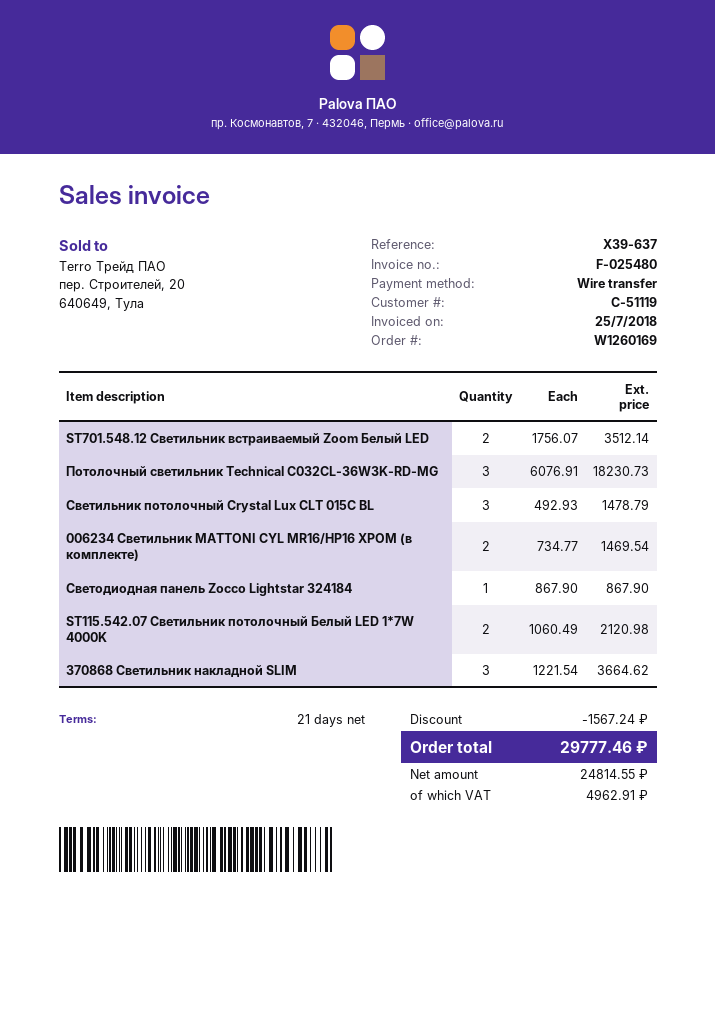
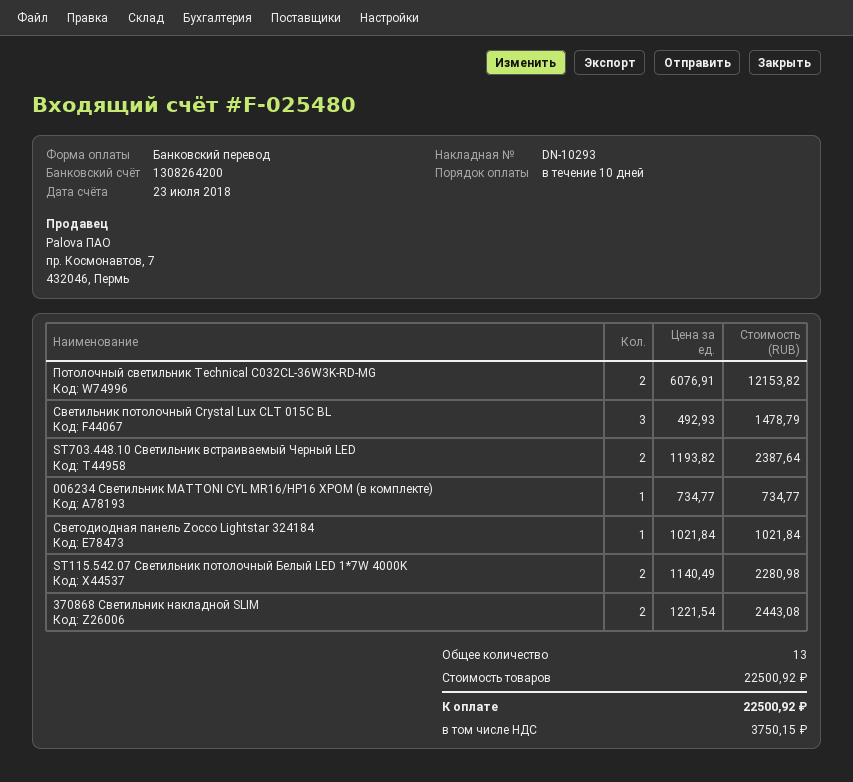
invoice date: 2018-07-25 -> 2018-07-23
payment terms: 21 days -> 10 days
ST701.548.12 Светильник встраиваемый Zoom Белый LED: 2 x 1756.07 = 3512.14 -> none
Потолочный светильник Technical C032CL-36W3K-RD-MG: 3 x 6076.91 = 18230.73 -> 2 x 6076.91 = 12153.82
006234 Светильник MATTONI CYL MR16/HP16 ХРОМ (в комплекте): 2 x 734.77 = 1469.54 -> 1 x 734.77 = 734.77
Светодиодная панель Zocco Lightstar 324184: 1 x 867.90 = 867.90 -> 1 x 1021.84 = 1021.84
ST115.542.07 Светильник потолочный Белый LED 1*7W 4000K: 2 x 1060.49 = 2120.98 -> 2 x 1140.49 = 2280.98
370868 Светильник накладной SLIM: 3 x 1221.54 = 3664.62 -> 2 x 1221.54 = 2443.08
ST703.448.10 Светильник встраиваемый Черный LED: none -> 2 x 1193.82 = 2387.64
discount: 1567.24 -> none
tax: 4962.91 -> 3750.15
total: 29777.46 -> 22500.92

